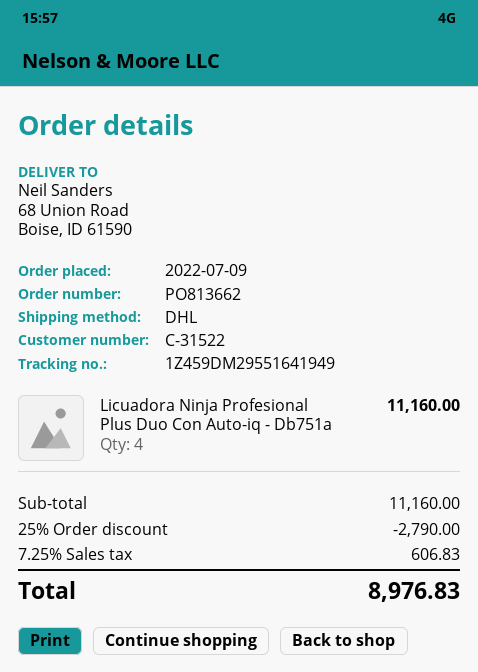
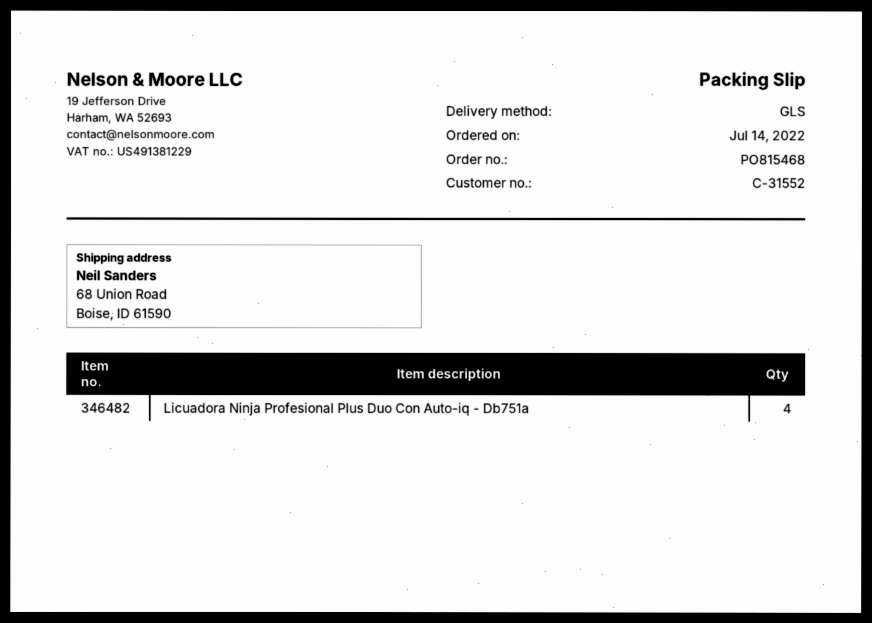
order number: PO813662 -> PO815468
order date: 2022-07-09 -> 2022-07-14
customer number: C-31522 -> C-31552
shipping method: DHL -> GLS

